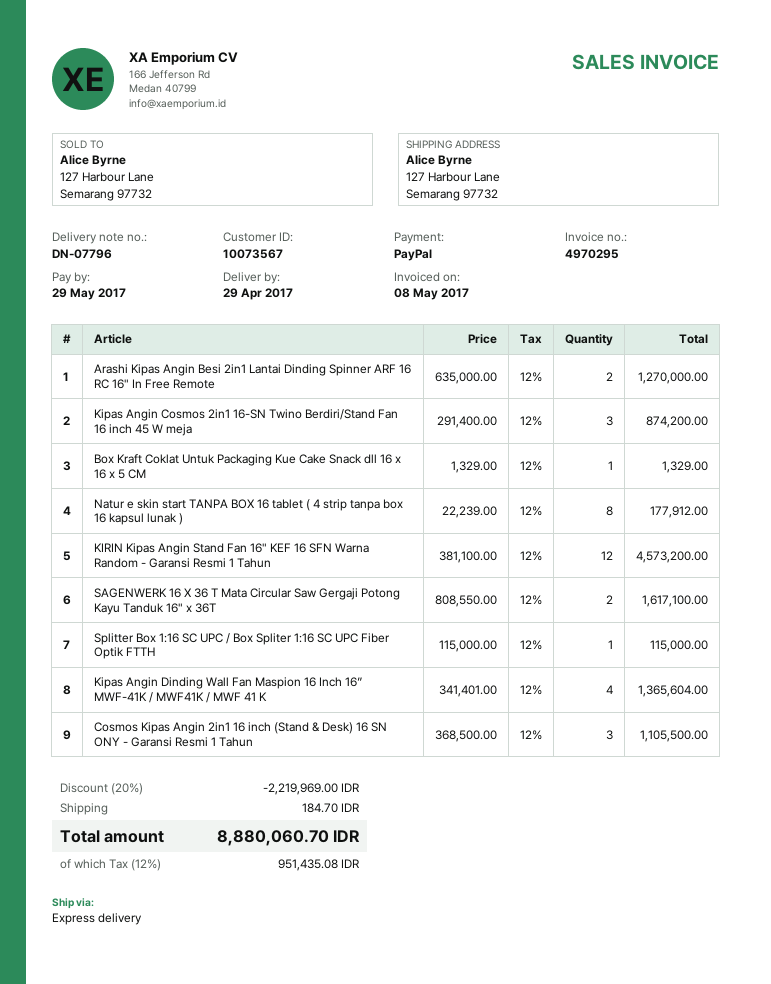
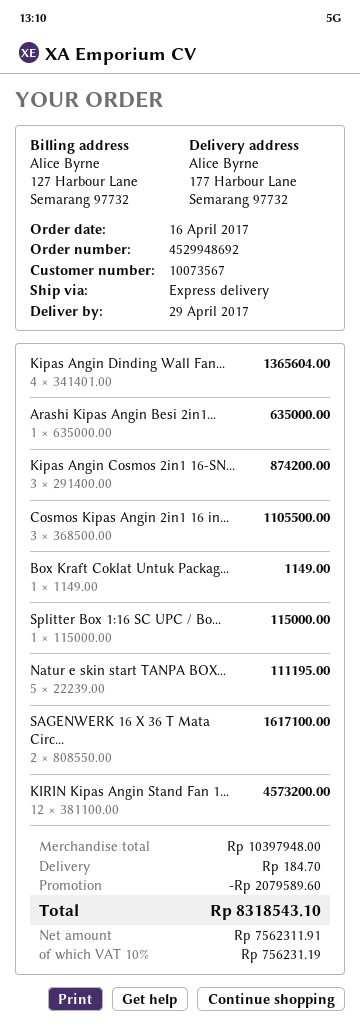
ship to: 127 Harbour Lane, Semarang 97732 -> 177 Harbour Lane, Semarang 97732
Arashi Kipas Angin Besi 2in1 Lantai Dinding Spinner ARF 16 RC 16" In Free Remote: 2 x 635000.00 = 1270000.00 -> 1 x 635000.00 = 635000.00
Box Kraft Coklat Untuk Packaging Kue Cake Snack dll 16 x 16 x 5 CM: 1 x 1329.00 = 1329.00 -> 1 x 1149.00 = 1149.00
Natur e skin start TANPA BOX 16 tablet ( 4 strip tanpa box 16 kapsul lunak ): 8 x 22239.00 = 177912.00 -> 5 x 22239.00 = 111195.00
discount: 2219969.00 -> 2079589.60
tax: 12% = 951435.08 -> 10% = 756231.19
total: 8880060.70 -> 8318543.10

